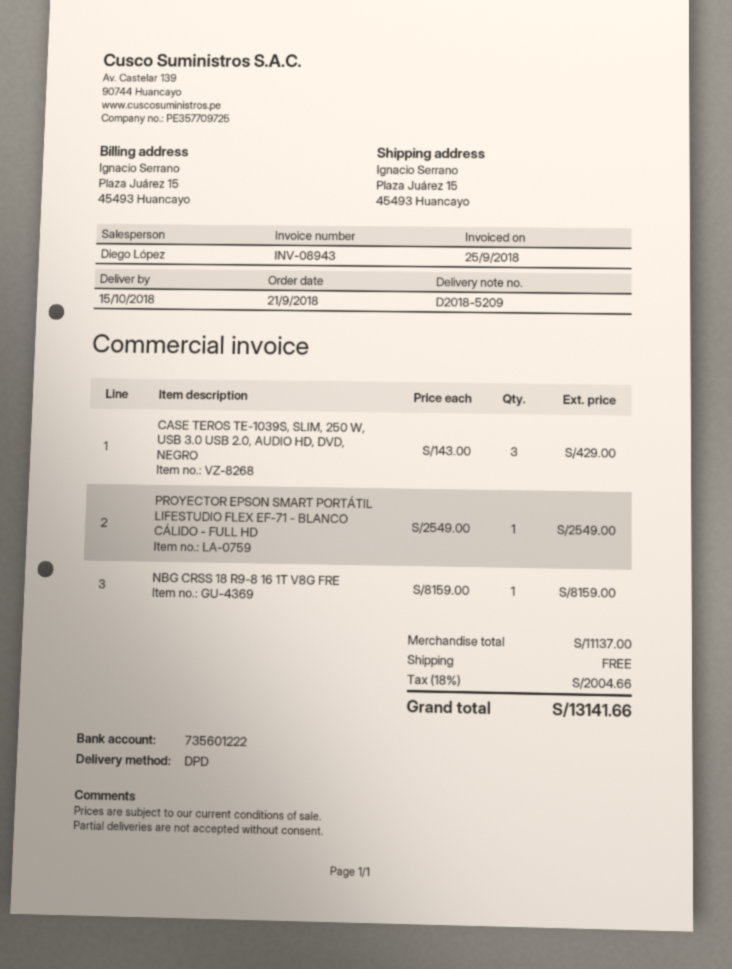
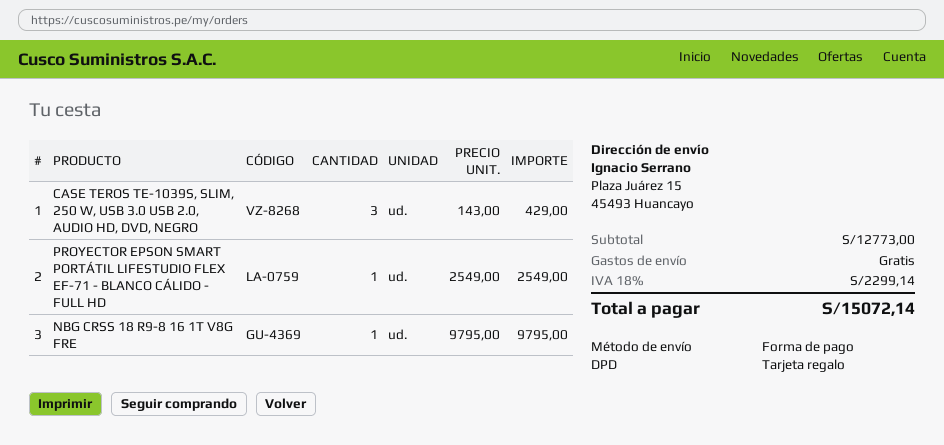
NBG CRSS 18 R9-8 16 1T V8G FRE: 1 x 8159.00 = 8159.00 -> 1 x 9795.00 = 9795.00
subtotal: 11137.00 -> 12773.00
tax: 18% = 2004.66 -> 18% = 2299.14
total: 13141.66 -> 15072.14

